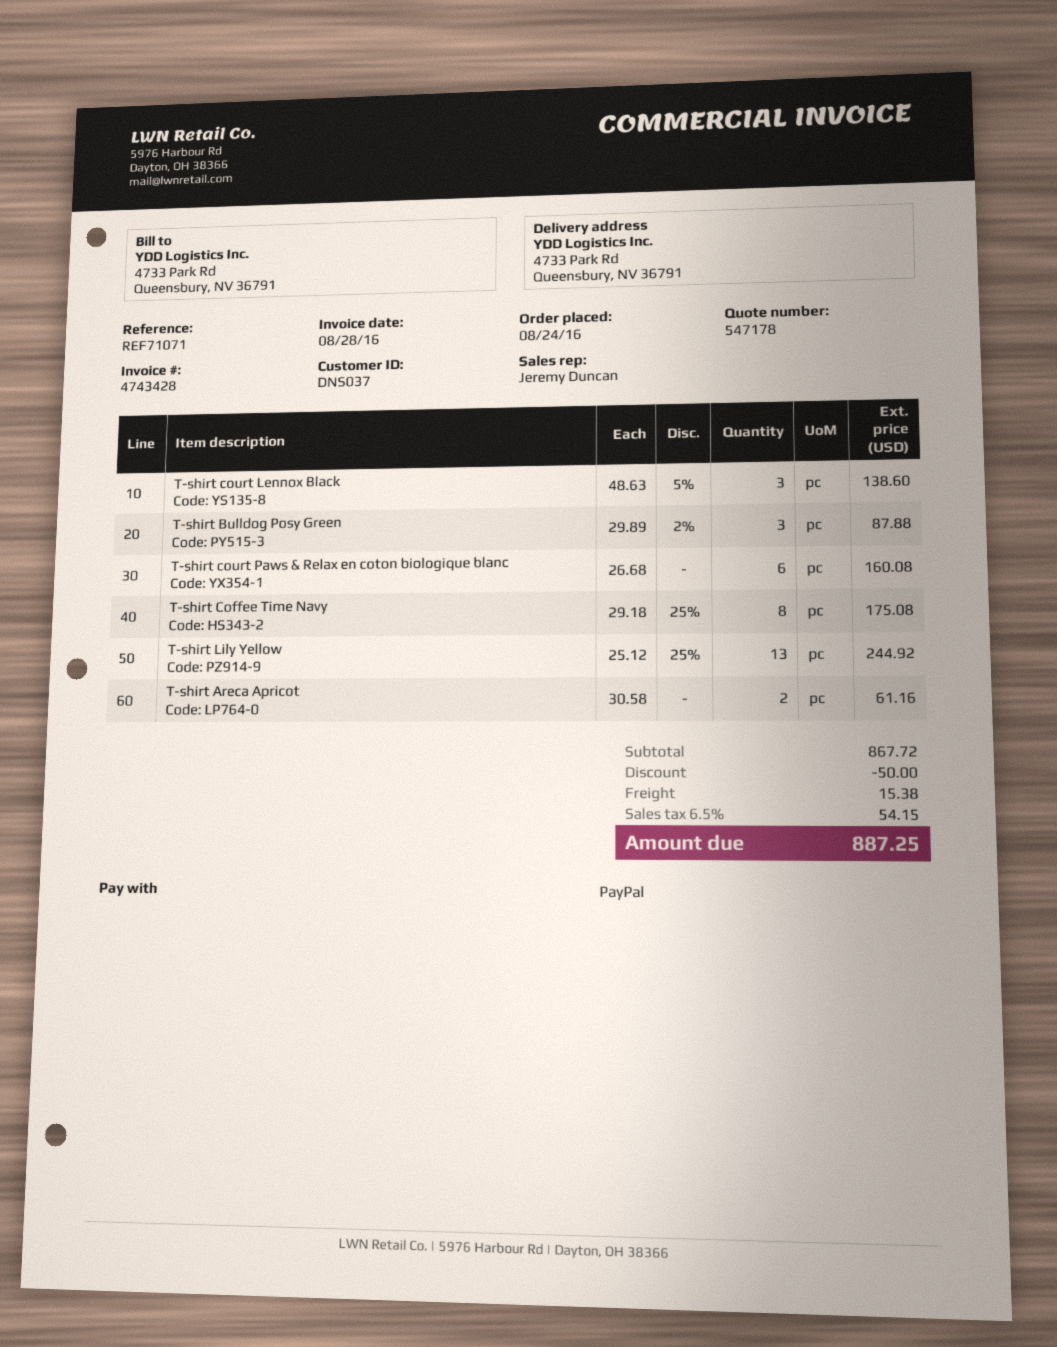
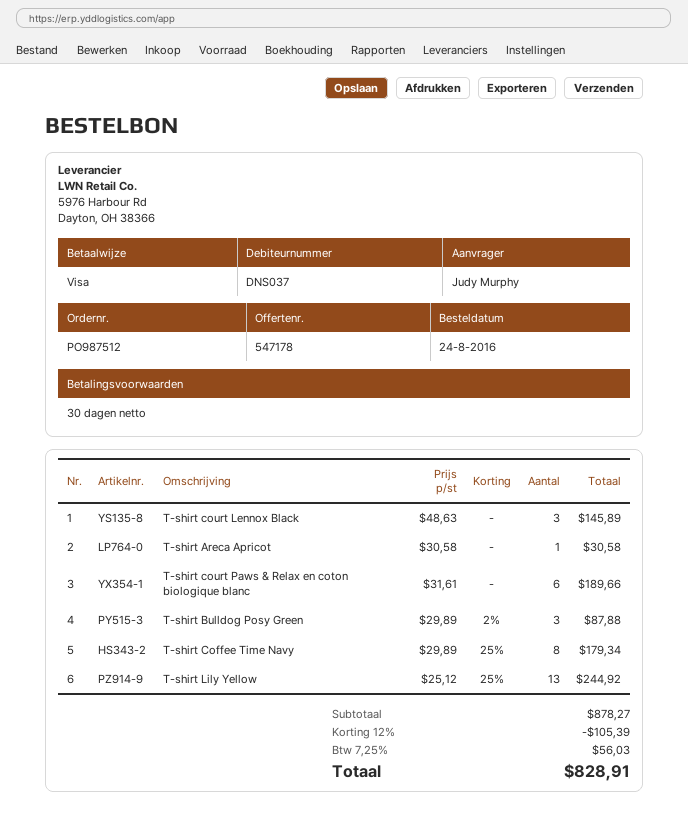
payment method: PayPal -> Visa
T-shirt court Lennox Black: 3 x 48.63 - 5% = 138.60 -> 3 x 48.63 = 145.89
T-shirt court Paws & Relax en coton biologique blanc: 6 x 26.68 = 160.08 -> 6 x 31.61 = 189.66
T-shirt Coffee Time Navy: 8 x 29.18 - 25% = 175.08 -> 8 x 29.89 - 25% = 179.34
T-shirt Areca Apricot: 2 x 30.58 = 61.16 -> 1 x 30.58 = 30.58
subtotal: 867.72 -> 878.27
discount: 50.00 -> 105.39
shipping: 15.38 -> none
tax: 6.5% = 54.15 -> 7.25% = 56.03
total: 887.25 -> 828.91

